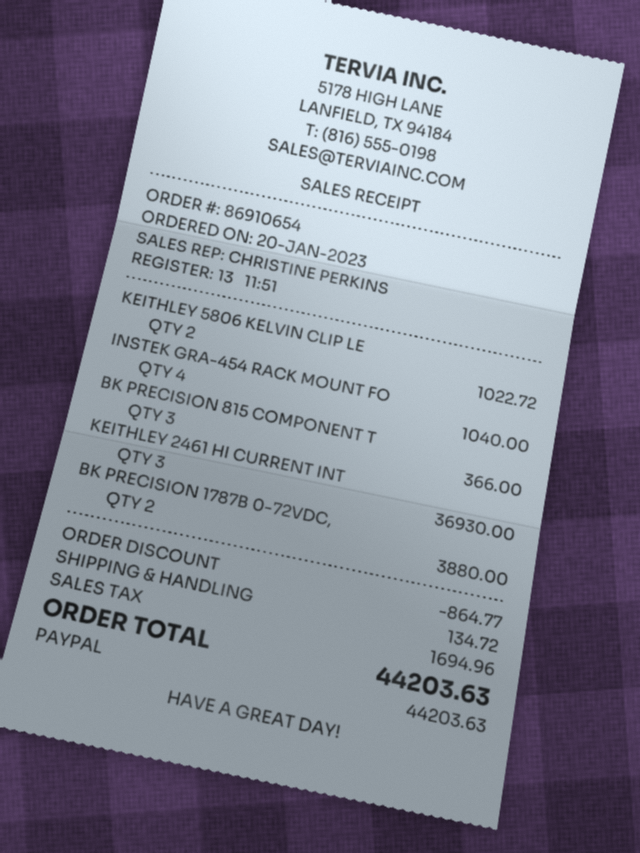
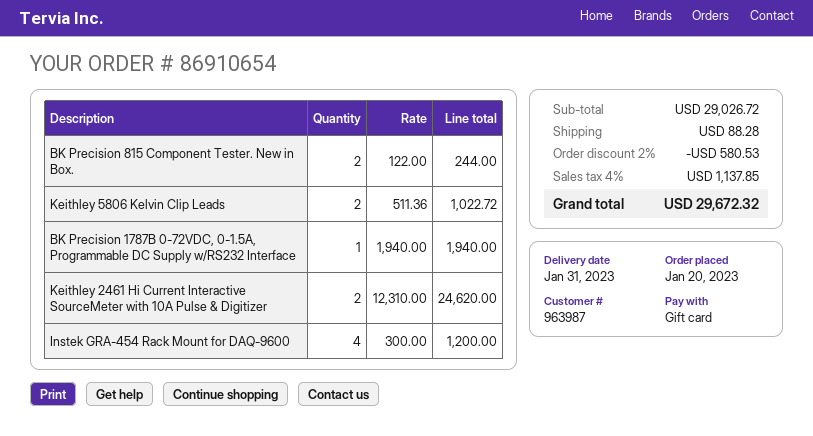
payment method: PayPal -> gift card
INSTEK GRA-454 RACK MOUNT FO: 4 for 1040.00 -> 4 for 1200.00
BK PRECISION 815 COMPONENT T: 3 for 366.00 -> 2 for 244.00
KEITHLEY 2461 HI CURRENT INT: 3 for 36930.00 -> 2 for 24620.00
BK PRECISION 1787B 0-72VDC,: 2 for 3880.00 -> 1 for 1940.00
discount: 864.77 -> 580.53
shipping: 134.72 -> 88.28
tax: 1694.96 -> 1137.85
total: 44203.63 -> 29672.32

